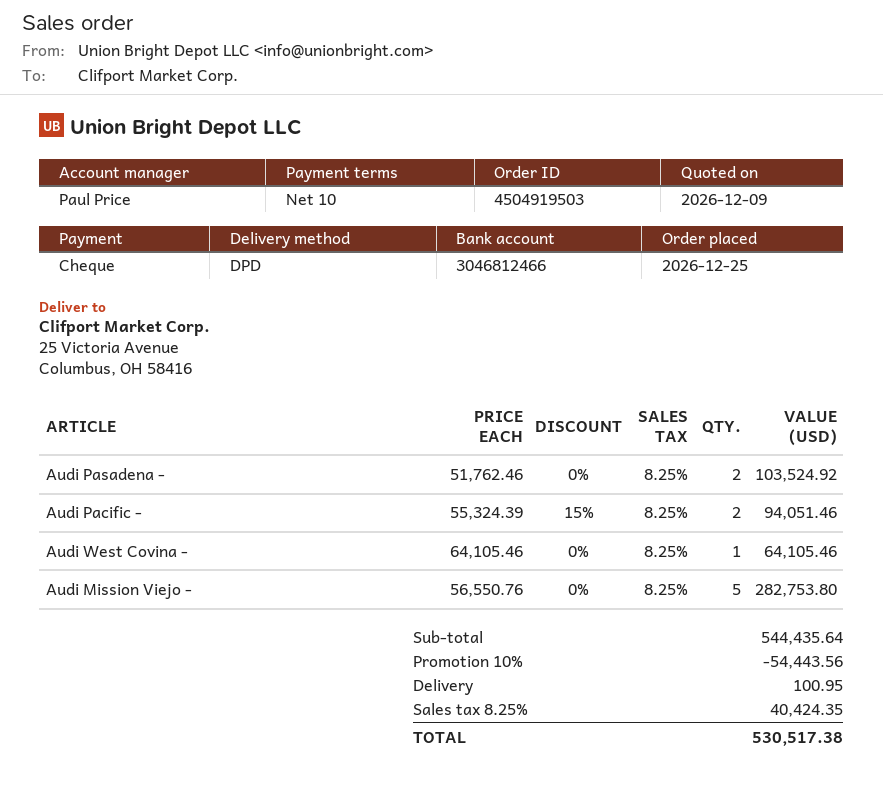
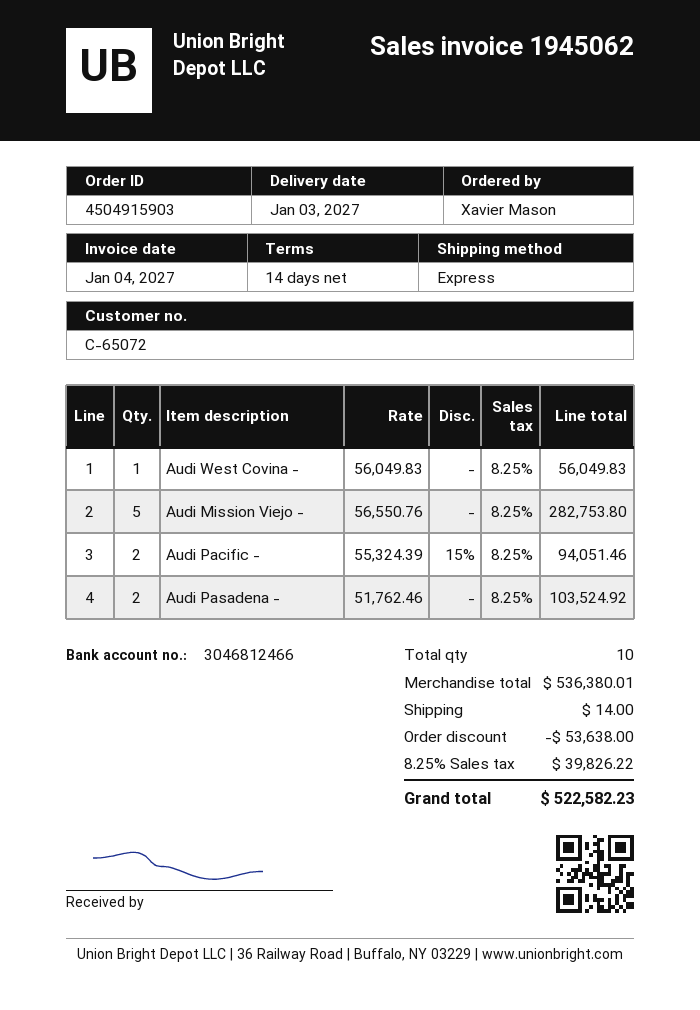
order number: 4504919503 -> 4504915903
payment terms: 10 days -> 14 days
shipping method: DPD -> express
Audi West Covina -: 1 x 64105.46 = 64105.46 -> 1 x 56049.83 = 56049.83
subtotal: 544435.64 -> 536380.01
discount: 54443.56 -> 53638.00
shipping: 100.95 -> 14.00
tax: 8.25% = 40424.35 -> 8.25% = 39826.22
total: 530517.38 -> 522582.23

